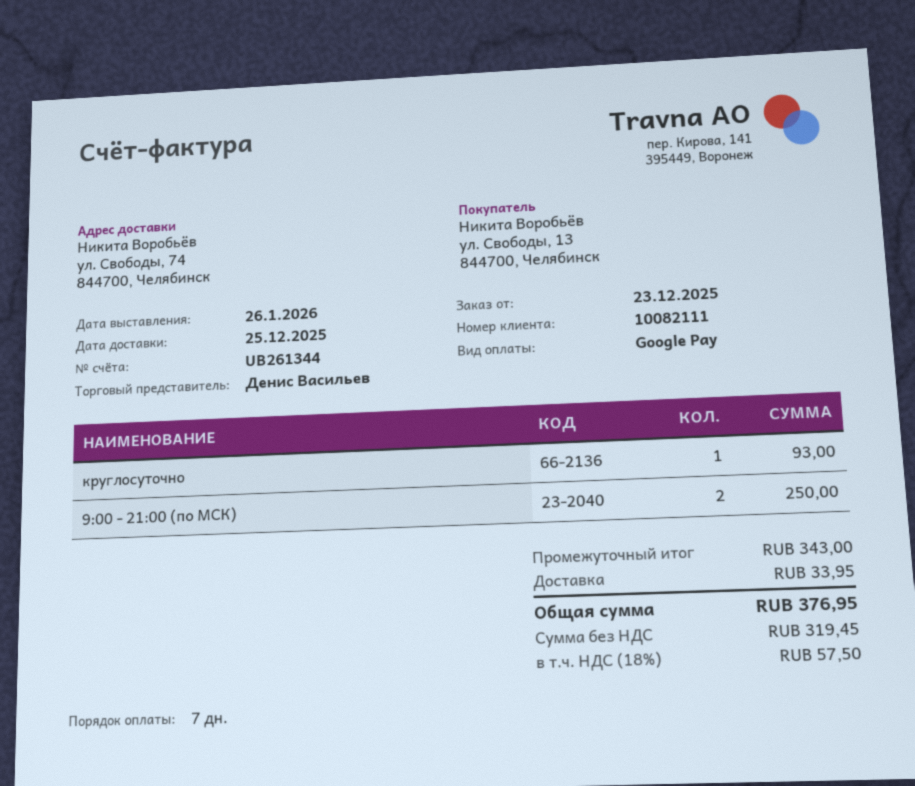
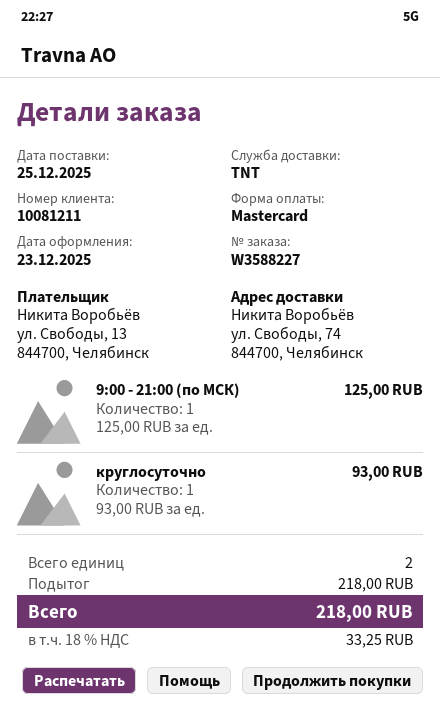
customer number: 10082111 -> 10081211
payment method: Google Pay -> Mastercard
9:00 - 21:00 (по МСК): 2 for 250.00 -> 1 for 125.00
subtotal: 343.00 -> 218.00
shipping: 33.95 -> none
tax: 18% = 57.50 -> 18% = 33.25
total: 376.95 -> 218.00

